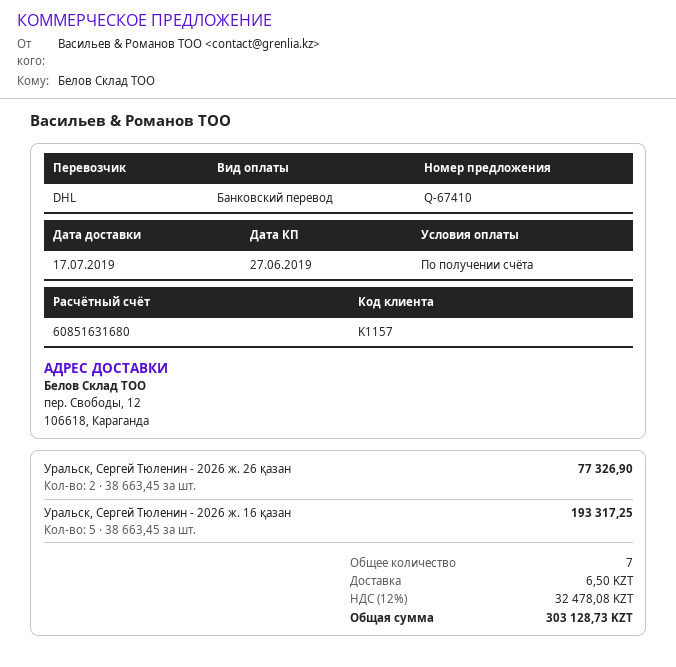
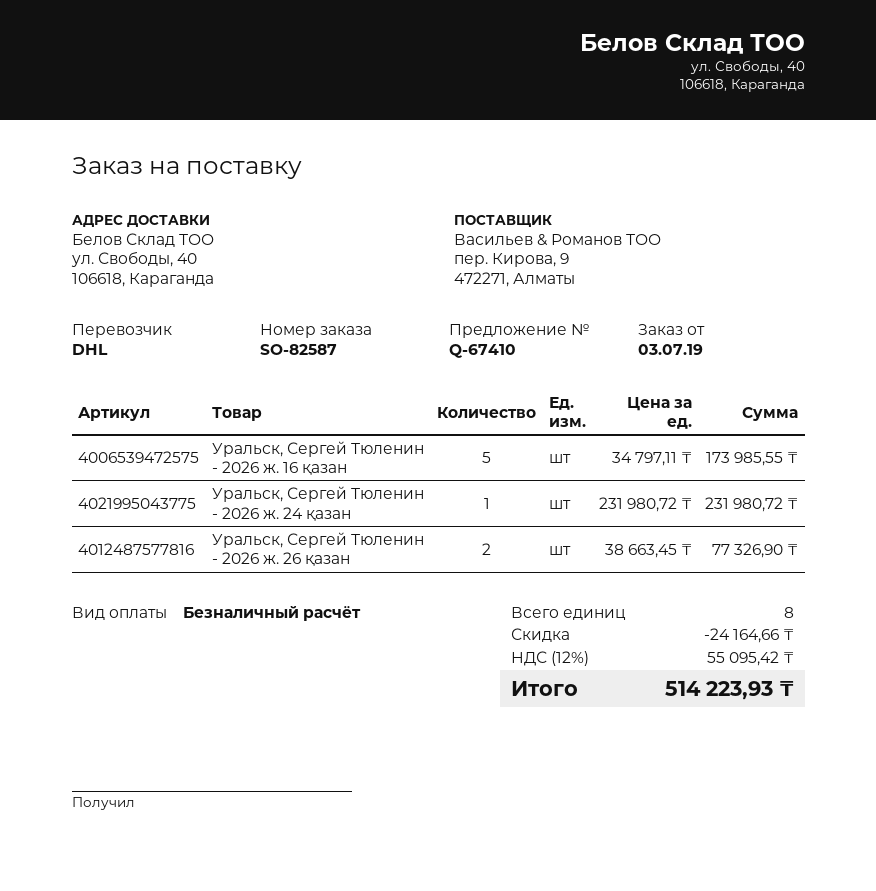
ship to: пер. Свободы, 12, 106618, Караганда -> ул. Свободы, 40, 106618, Караганда
Уральск, Сергей Тюленин - 2026 ж. 16 қазан: 5 x 38663.45 = 193317.25 -> 5 x 34797.11 = 173985.55
Уральск, Сергей Тюленин - 2026 ж. 24 қазан: none -> 1 x 231980.72 = 231980.72
total quantity: 7 -> 8
discount: none -> 24164.66
shipping: 6.50 -> none
tax: 12% = 32478.08 -> 12% = 55095.42
total: 303128.73 -> 514223.93

